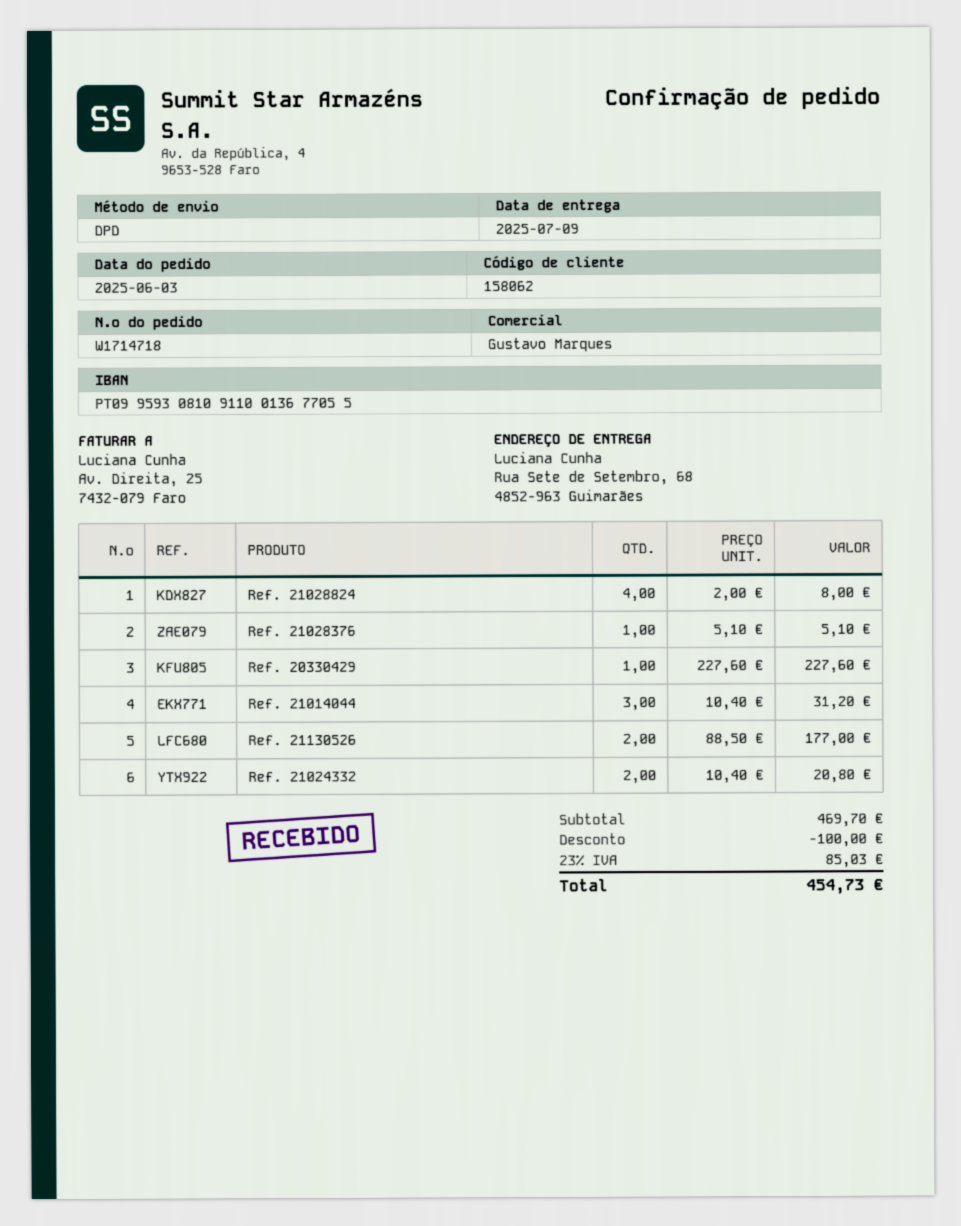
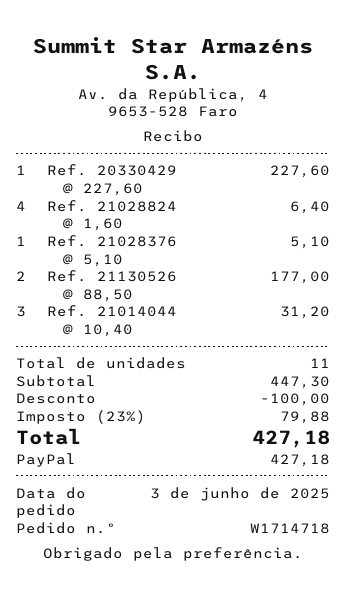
Ref. 21028824: 4 x 2.00 = 8.00 -> 4 x 1.60 = 6.40
Ref. 21024332: 2 x 10.40 = 20.80 -> none
subtotal: 469.70 -> 447.30
tax: 23% = 85.03 -> 23% = 79.88
total: 454.73 -> 427.18

